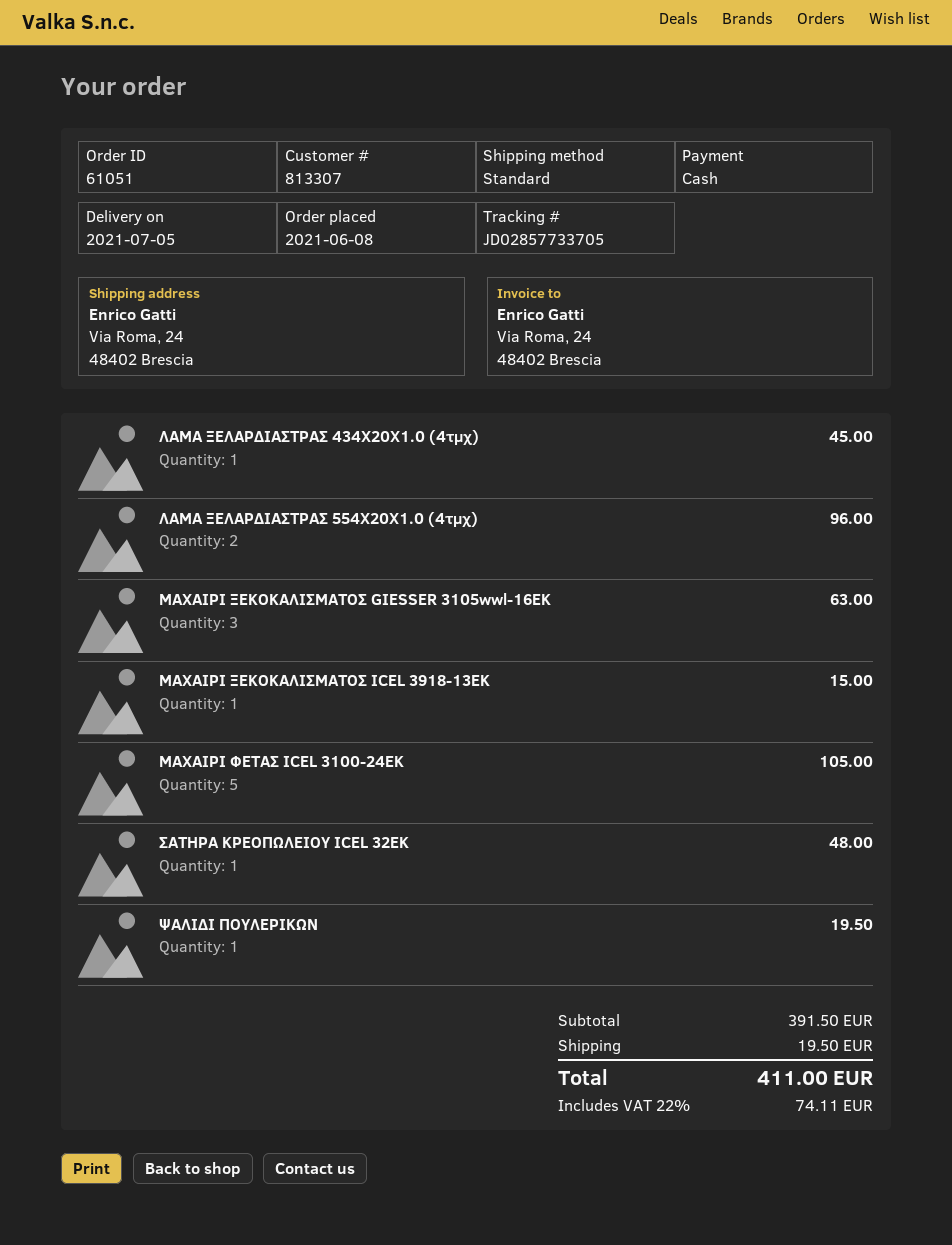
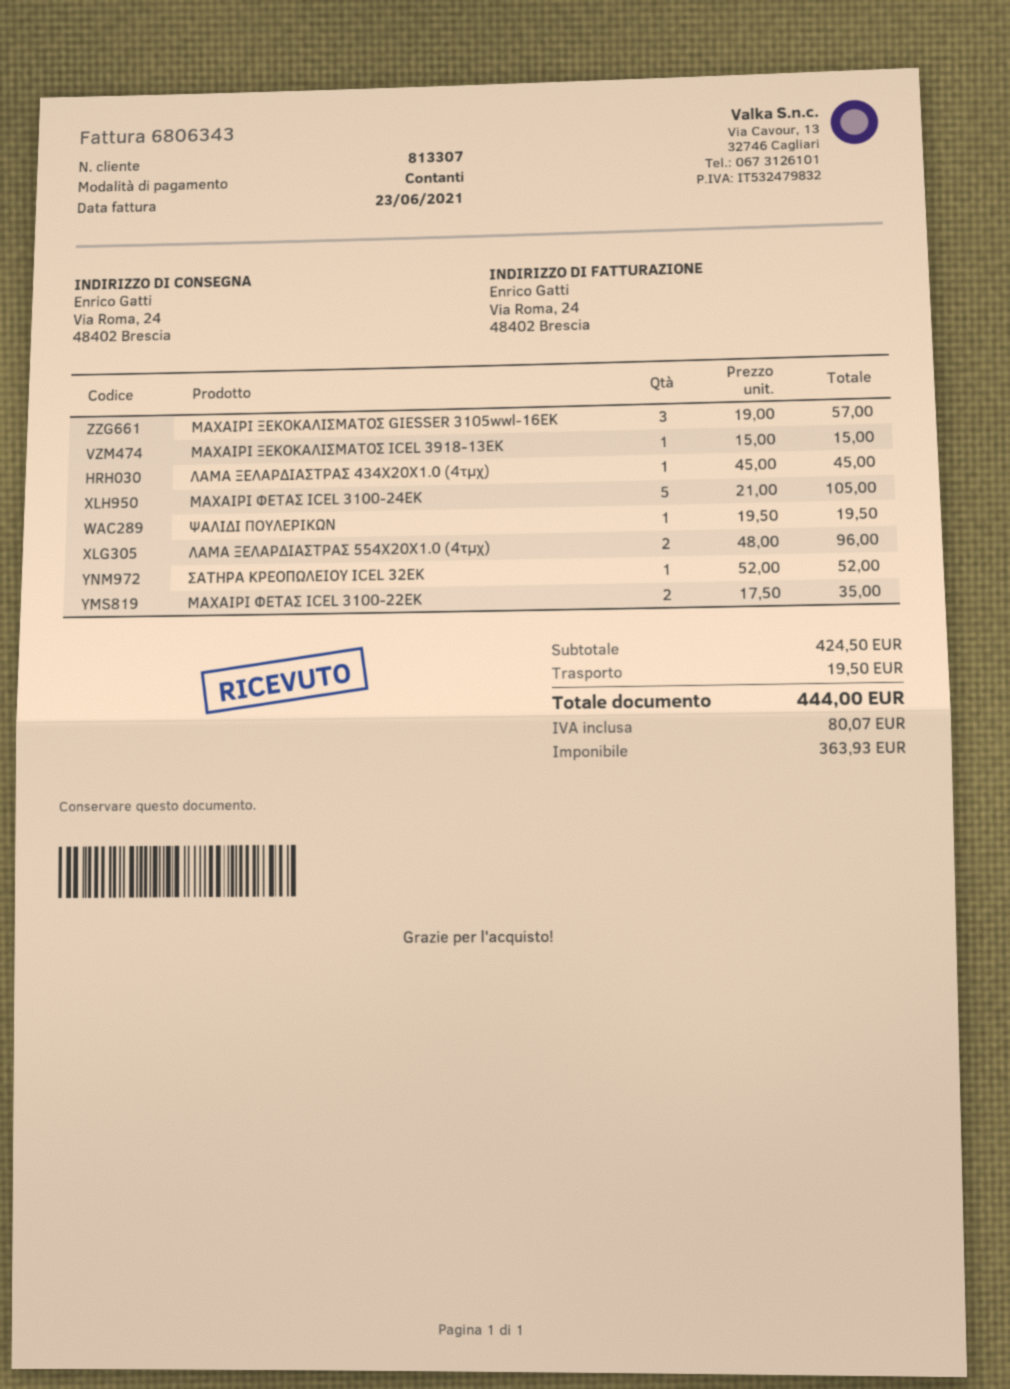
ΜΑΧΑΙΡΙ ΞΕΚΟΚΑΛΙΣΜΑΤΟΣ GIESSER 3105wwl-16ΕΚ: 3 for 63.00 -> 3 for 57.00
ΣΑΤΗΡΑ ΚΡΕΟΠΩΛΕΙΟΥ ICEL 32EK: 1 for 48.00 -> 1 for 52.00
ΜΑΧΑΙΡΙ ΦΕΤΑΣ ICEL 3100-22ΕΚ: none -> 2 for 35.00
subtotal: 391.50 -> 424.50
tax: 74.11 -> 80.07
total: 411.00 -> 444.00

